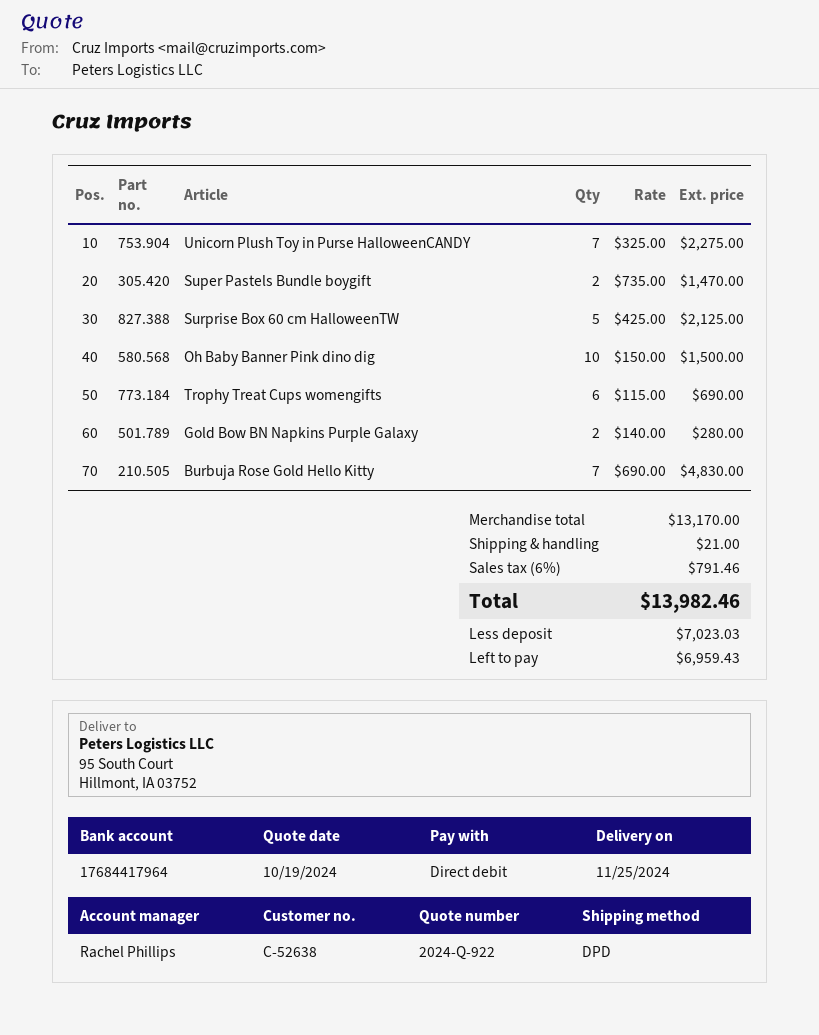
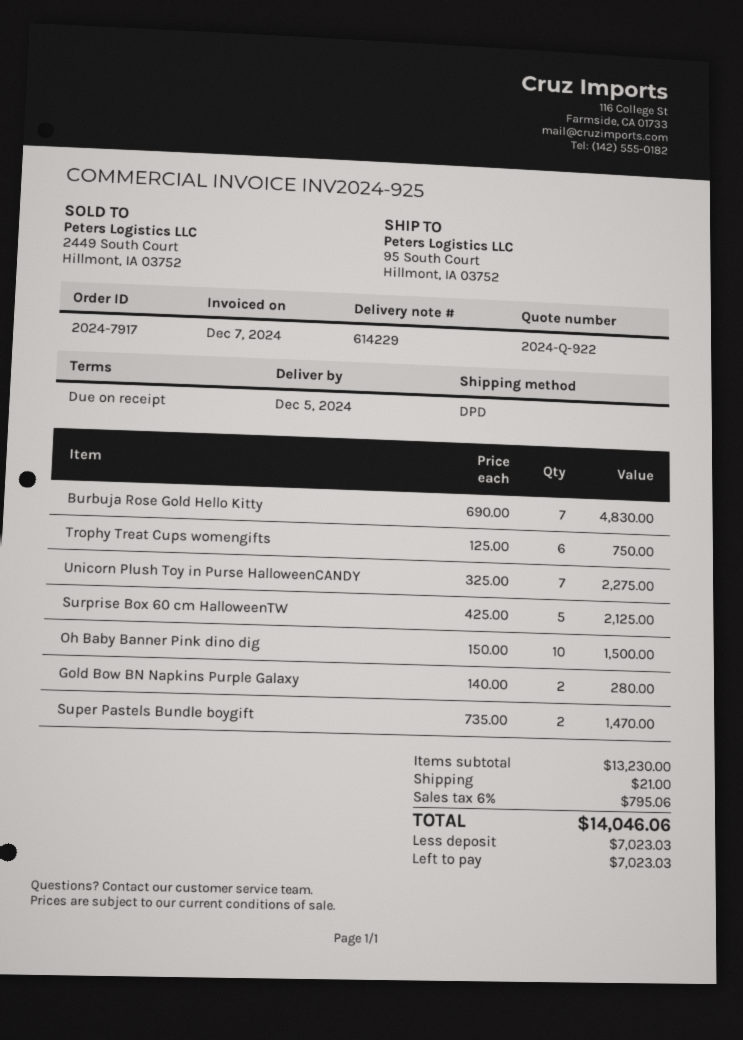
delivery date: 2024-11-25 -> 2024-12-05
Trophy Treat Cups womengifts: 6 x 115.00 = 690.00 -> 6 x 125.00 = 750.00
subtotal: 13170.00 -> 13230.00
tax: 6% = 791.46 -> 6% = 795.06
total: 13982.46 -> 14046.06
balance: 6959.43 -> 7023.03

